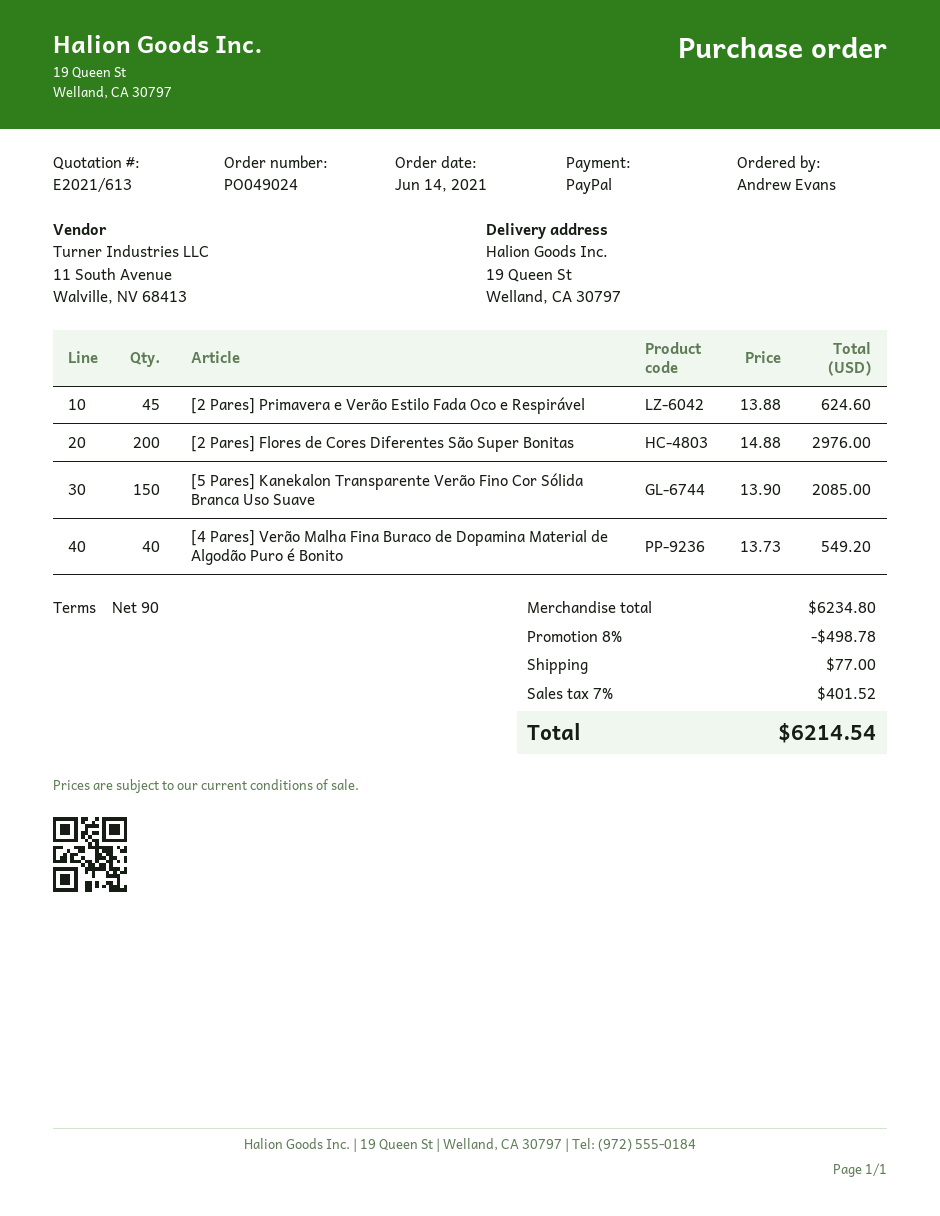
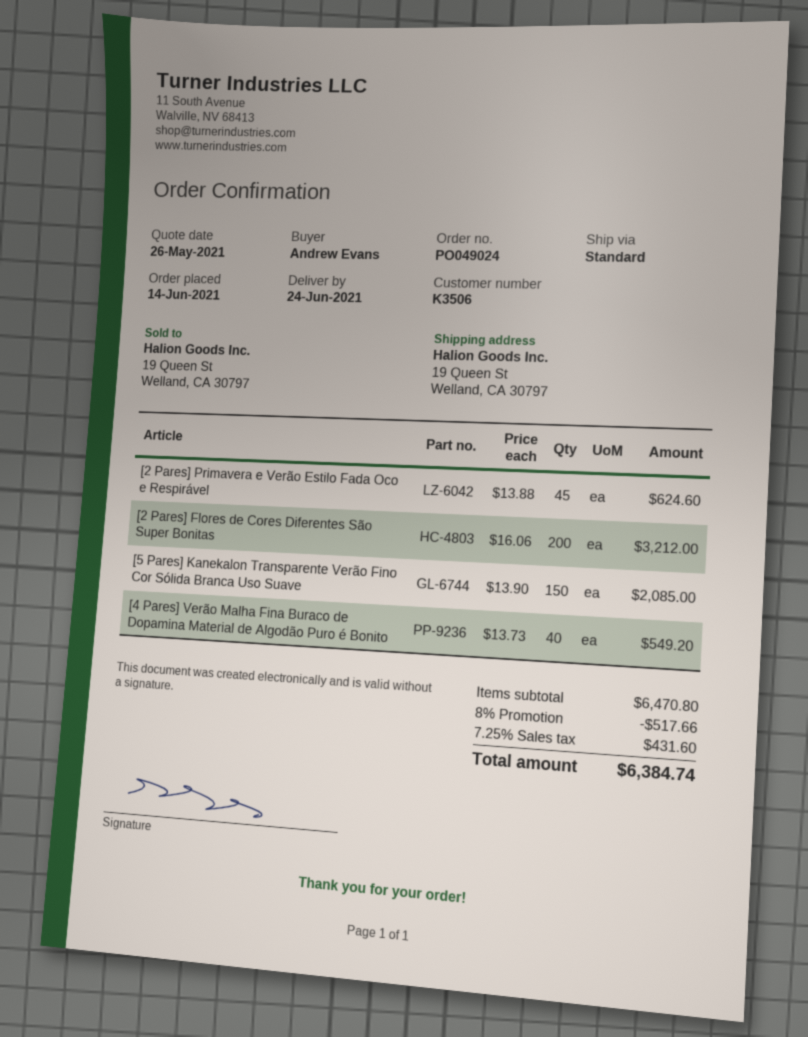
[2 Pares] Flores de Cores Diferentes São Super Bonitas: 200 x 14.88 = 2976.00 -> 200 x 16.06 = 3212.00
subtotal: 6234.80 -> 6470.80
discount: 8% = 498.78 -> 8% = 517.66
shipping: 77.00 -> none
tax: 7% = 401.52 -> 7.25% = 431.60
total: 6214.54 -> 6384.74

